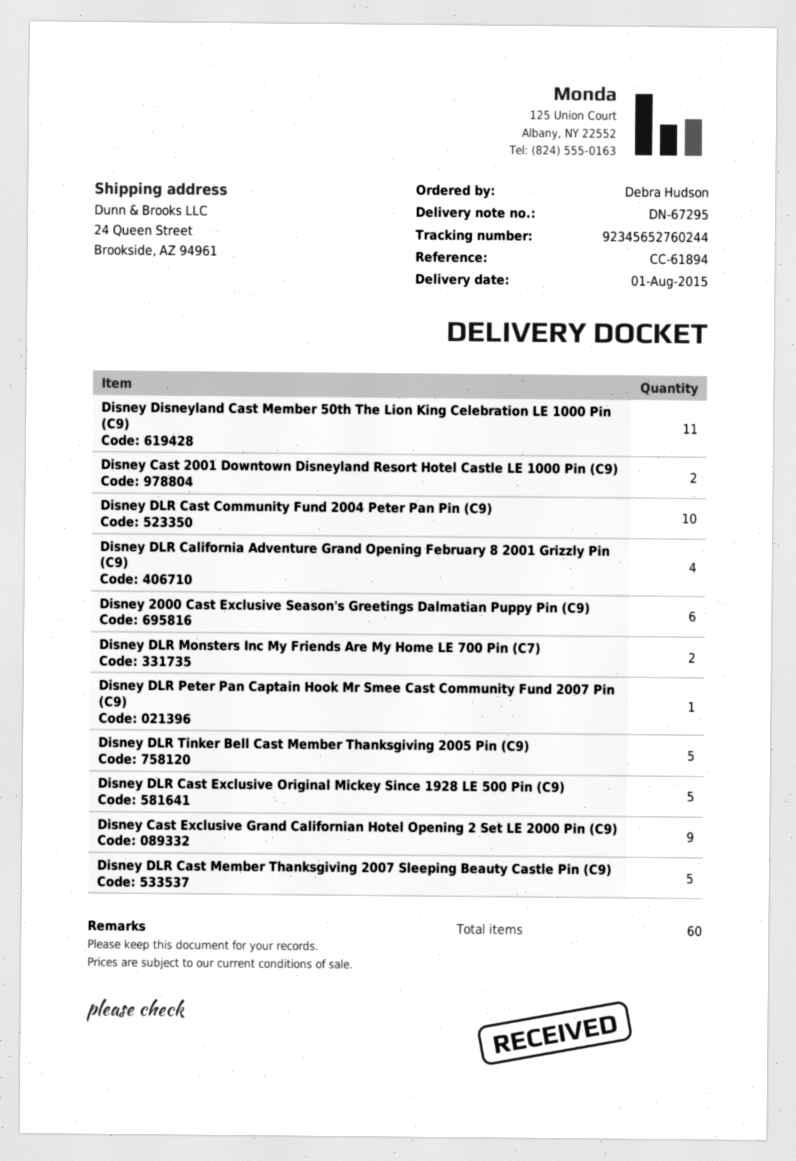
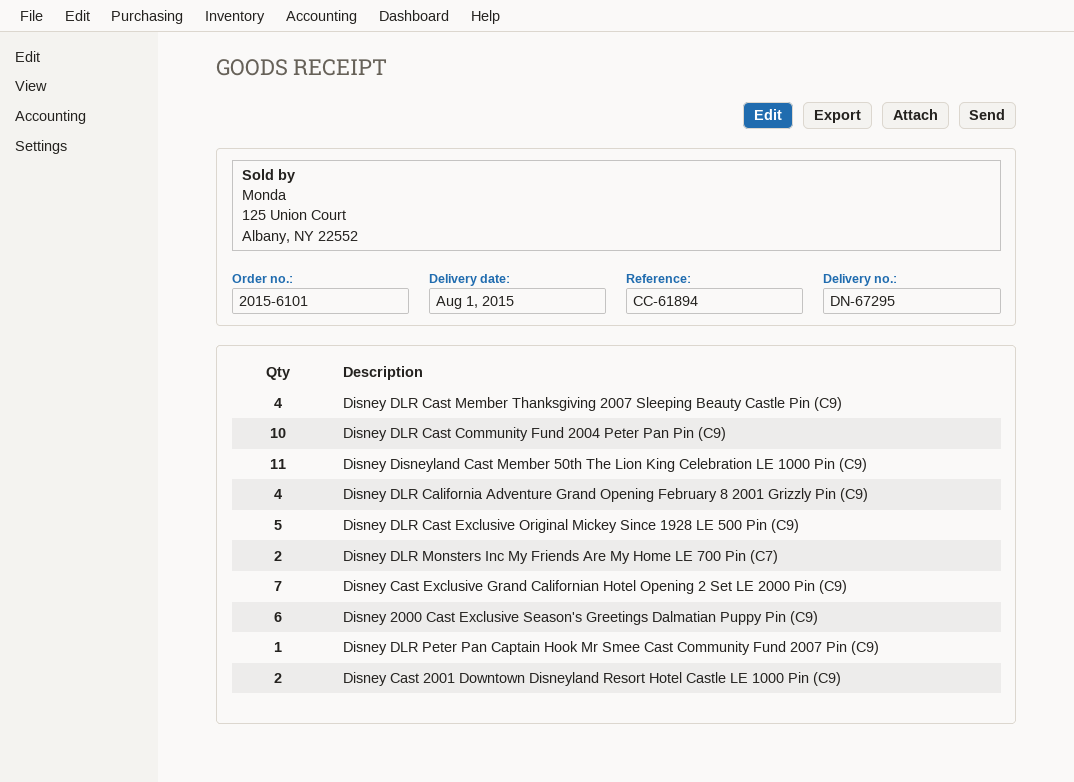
Disney DLR Tinker Bell Cast Member Thanksgiving 2005 Pin (C9): 5 -> none
Disney Cast Exclusive Grand Californian Hotel Opening 2 Set LE 2000 Pin (C9): 9 -> 7
Disney DLR Cast Member Thanksgiving 2007 Sleeping Beauty Castle Pin (C9): 5 -> 4

